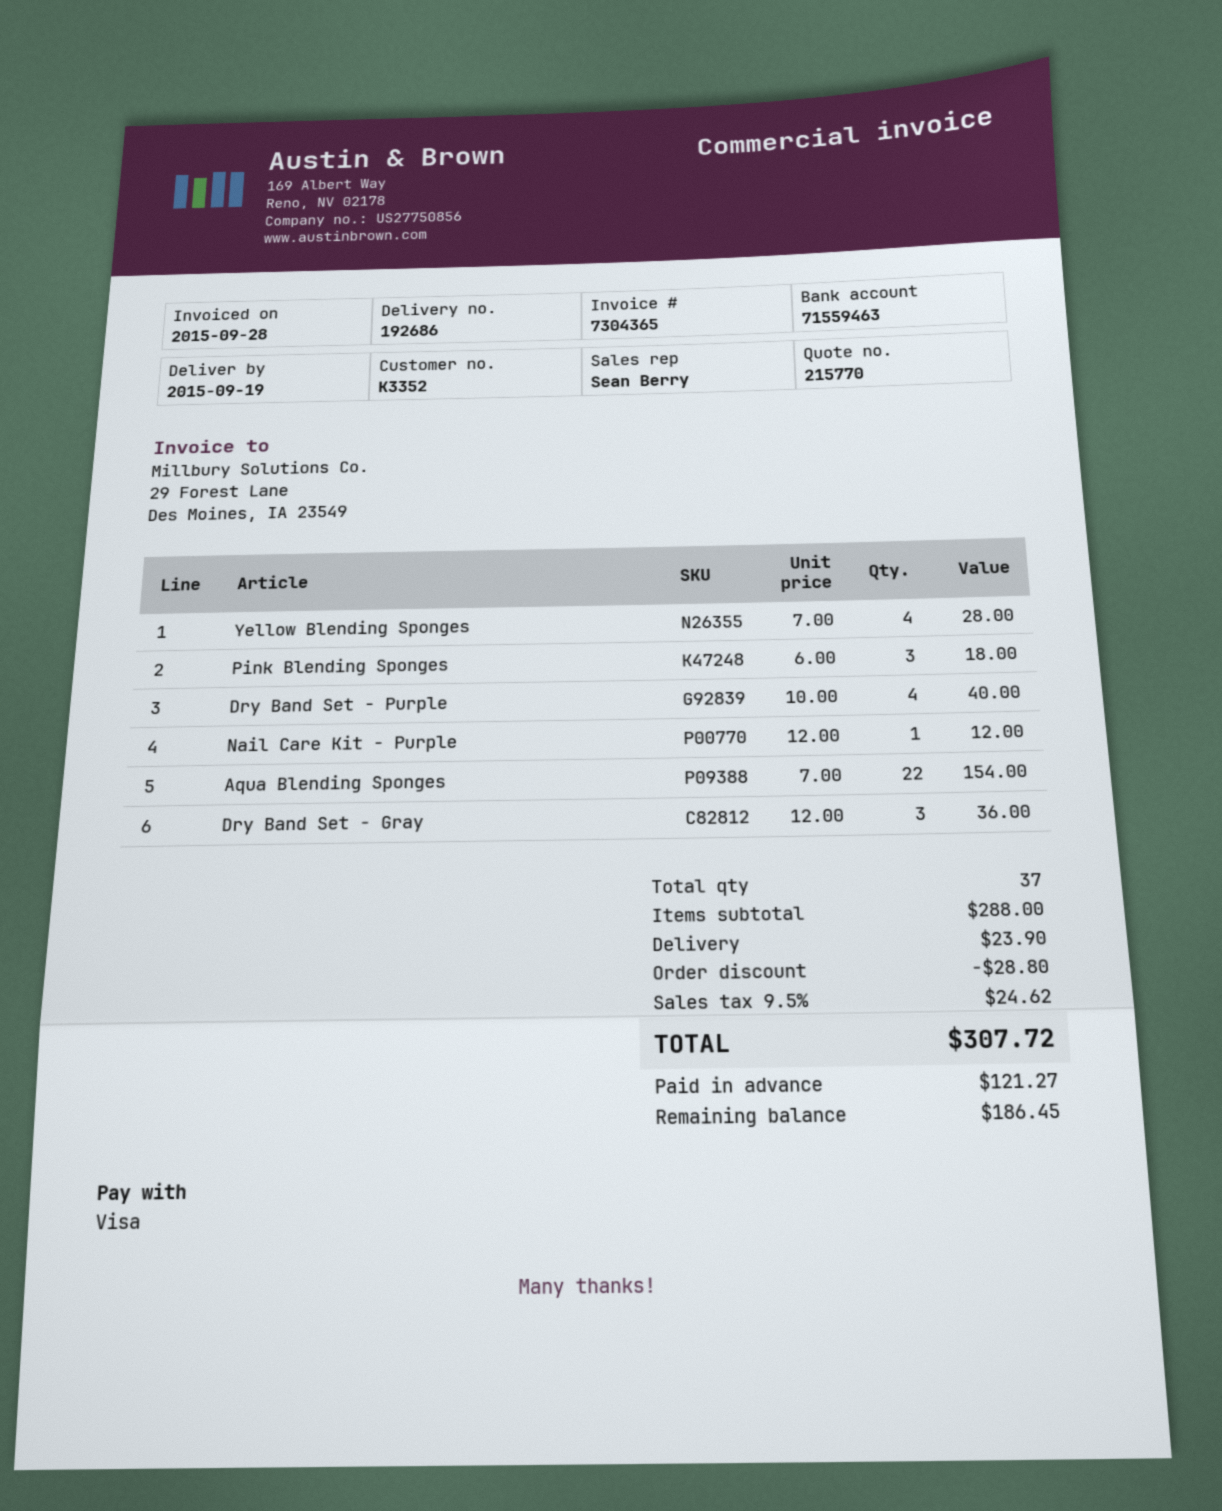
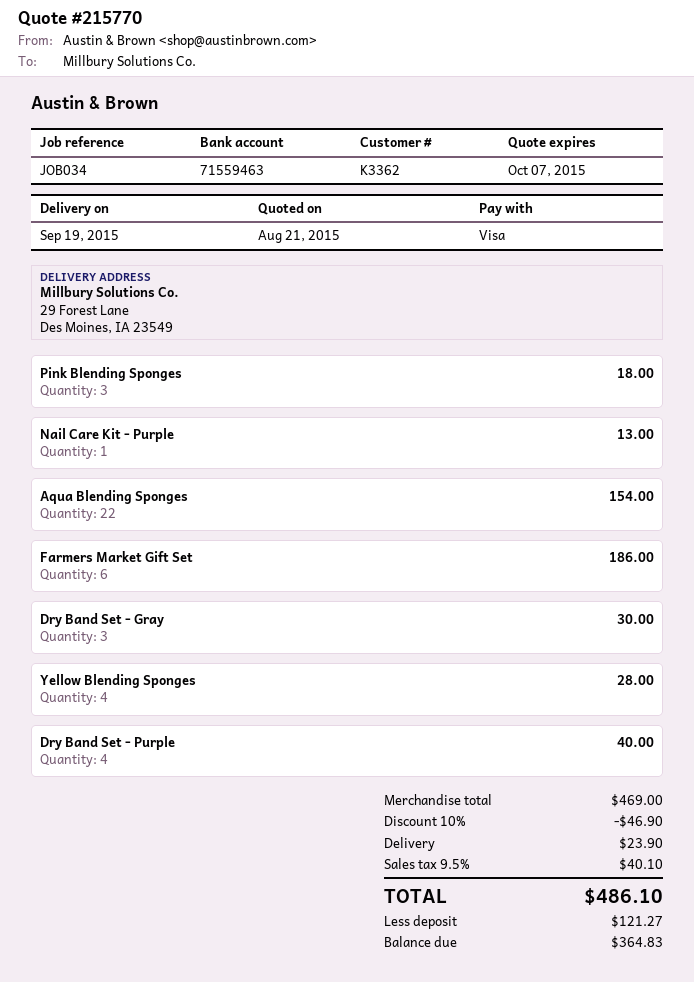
customer number: K3352 -> K3362
Nail Care Kit - Purple: 1 for 12.00 -> 1 for 13.00
Dry Band Set - Gray: 3 for 36.00 -> 3 for 30.00
Farmers Market Gift Set: none -> 6 for 186.00
subtotal: 288.00 -> 469.00
discount: 28.80 -> 46.90
tax: 9.5% = 24.62 -> 9.5% = 40.10
total: 307.72 -> 486.10
balance: 186.45 -> 364.83

